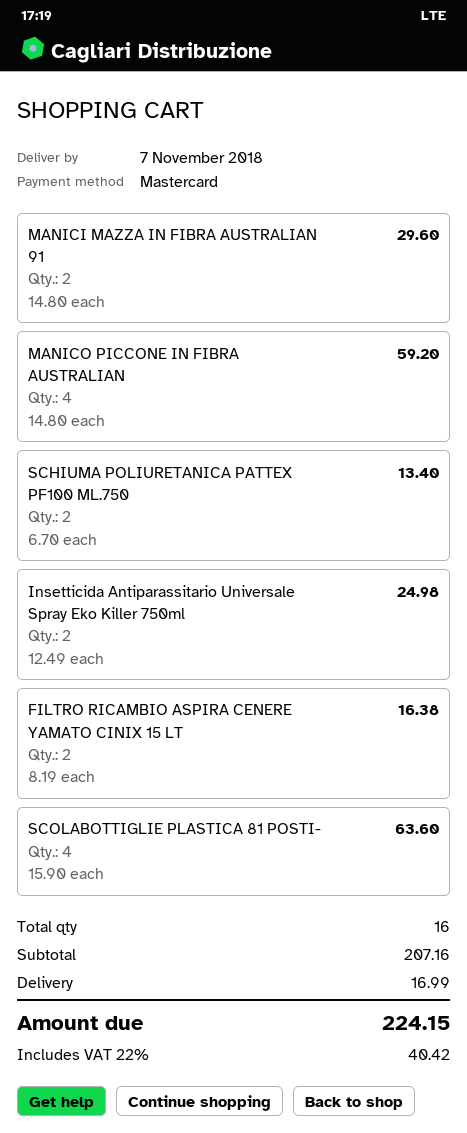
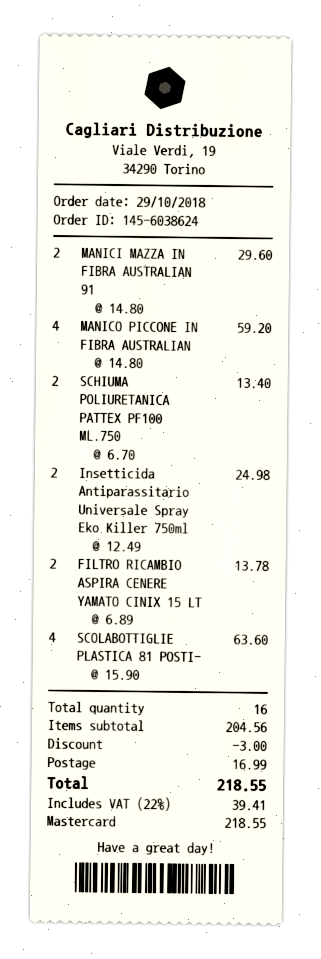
FILTRO RICAMBIO ASPIRA CENERE YAMATO CINIX 15 LT: 2 x 8.19 = 16.38 -> 2 x 6.89 = 13.78
subtotal: 207.16 -> 204.56
discount: none -> 3.00
tax: 22% = 40.42 -> 22% = 39.41
total: 224.15 -> 218.55

